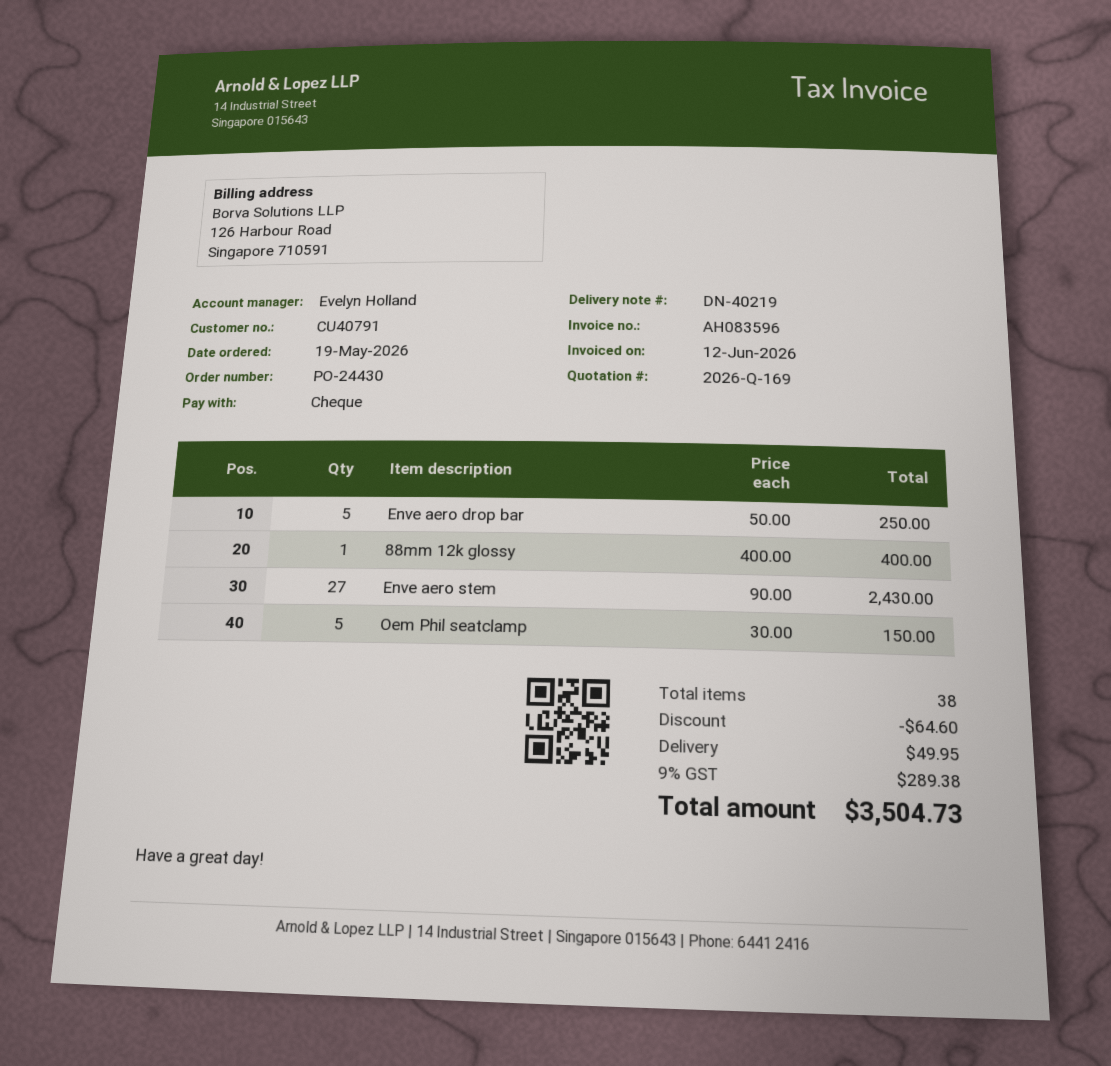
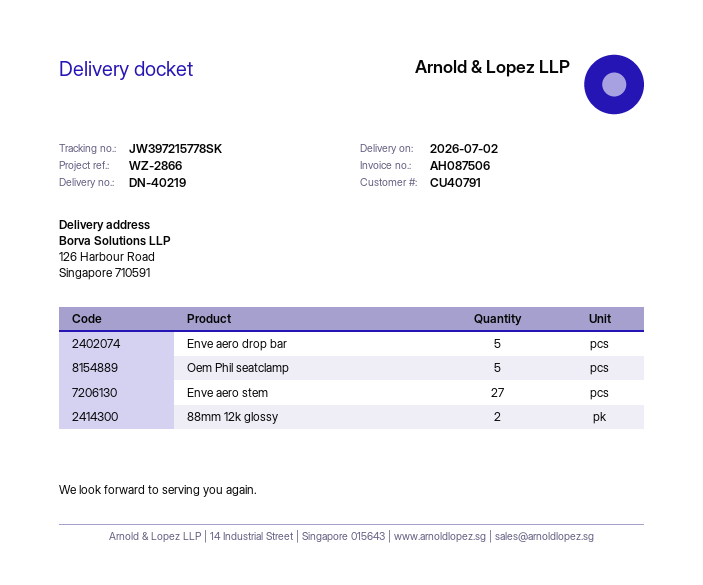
invoice number: AH083596 -> AH087506
88mm 12k glossy: 1 -> 2

